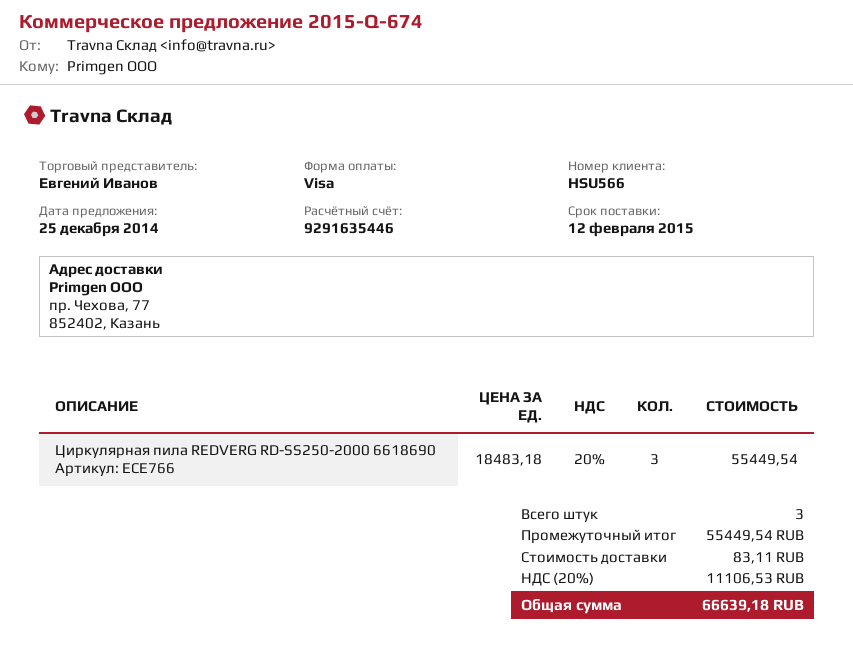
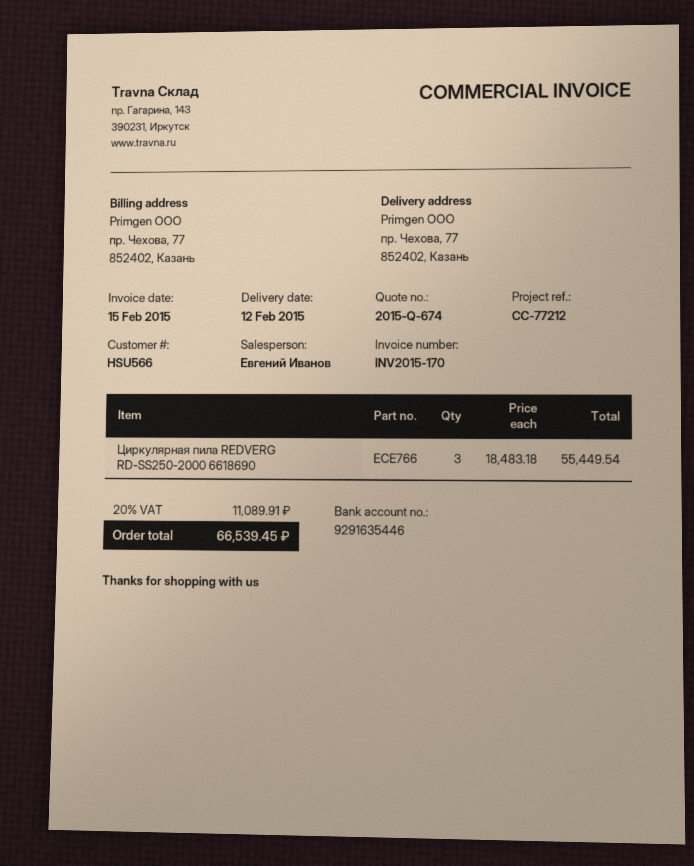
shipping: 83.11 -> none
tax: 20% = 11106.53 -> 20% = 11089.91
total: 66639.18 -> 66539.45

